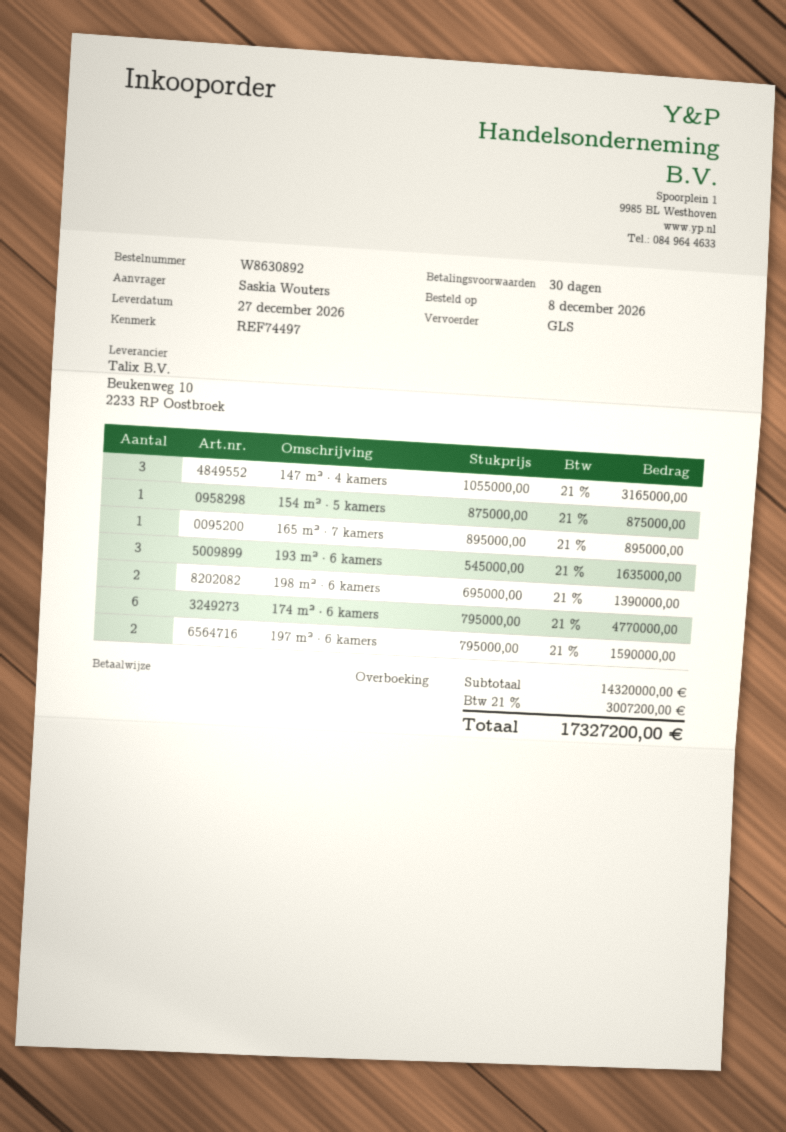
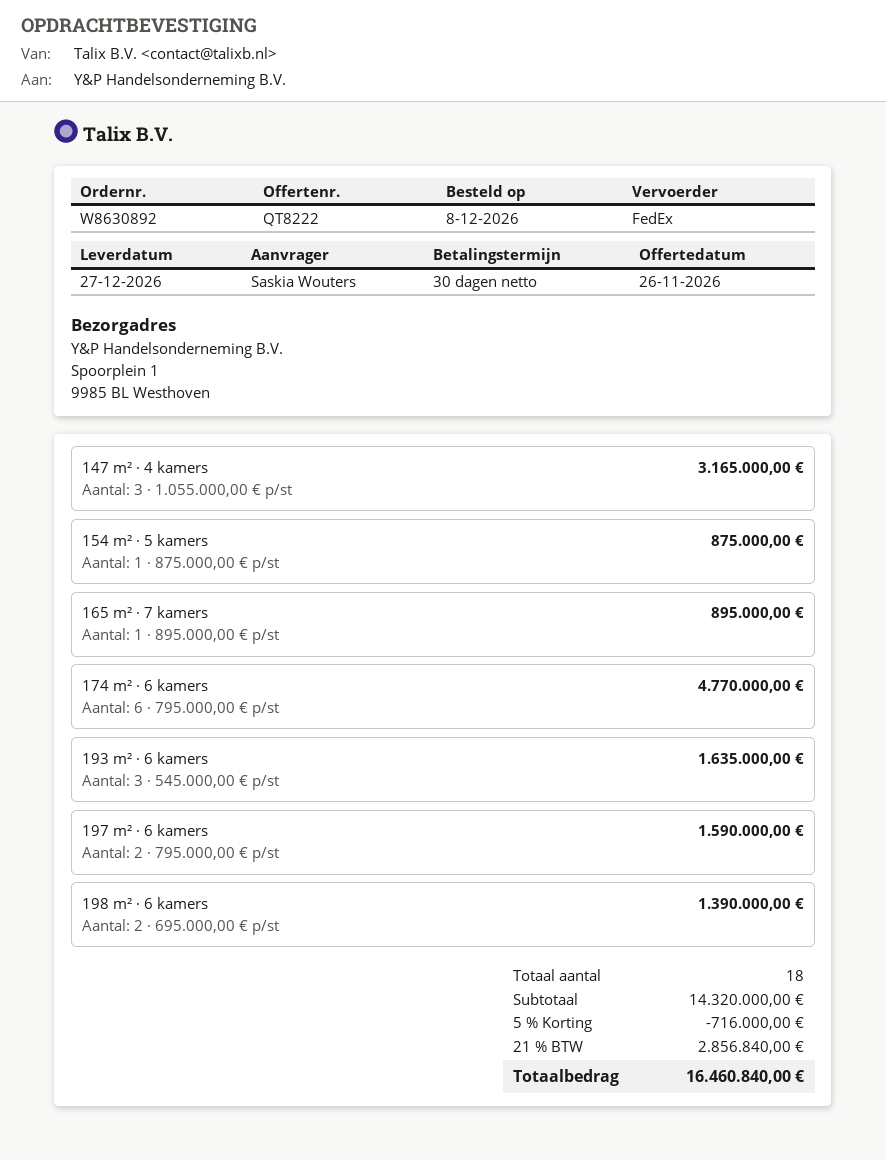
shipping method: GLS -> FedEx
discount: none -> 5% = 716000.00
tax: 21% = 3007200.00 -> 21% = 2856840.00
total: 17327200.00 -> 16460840.00

